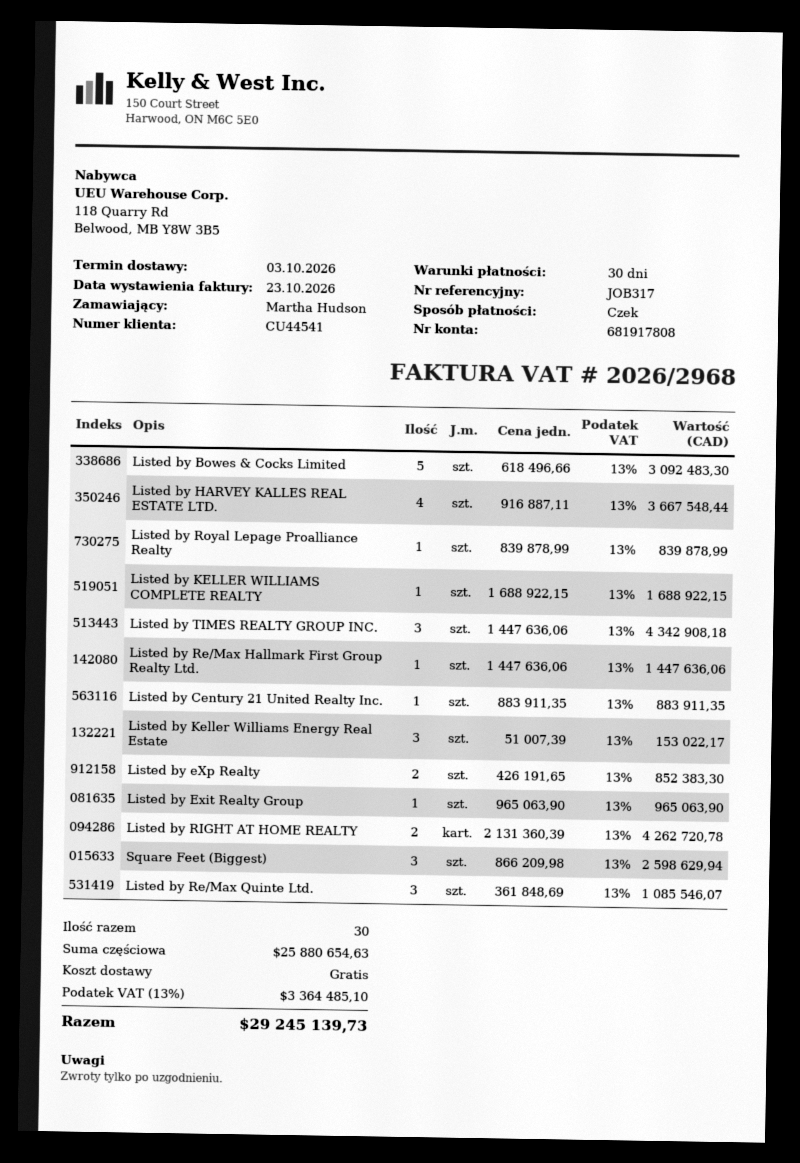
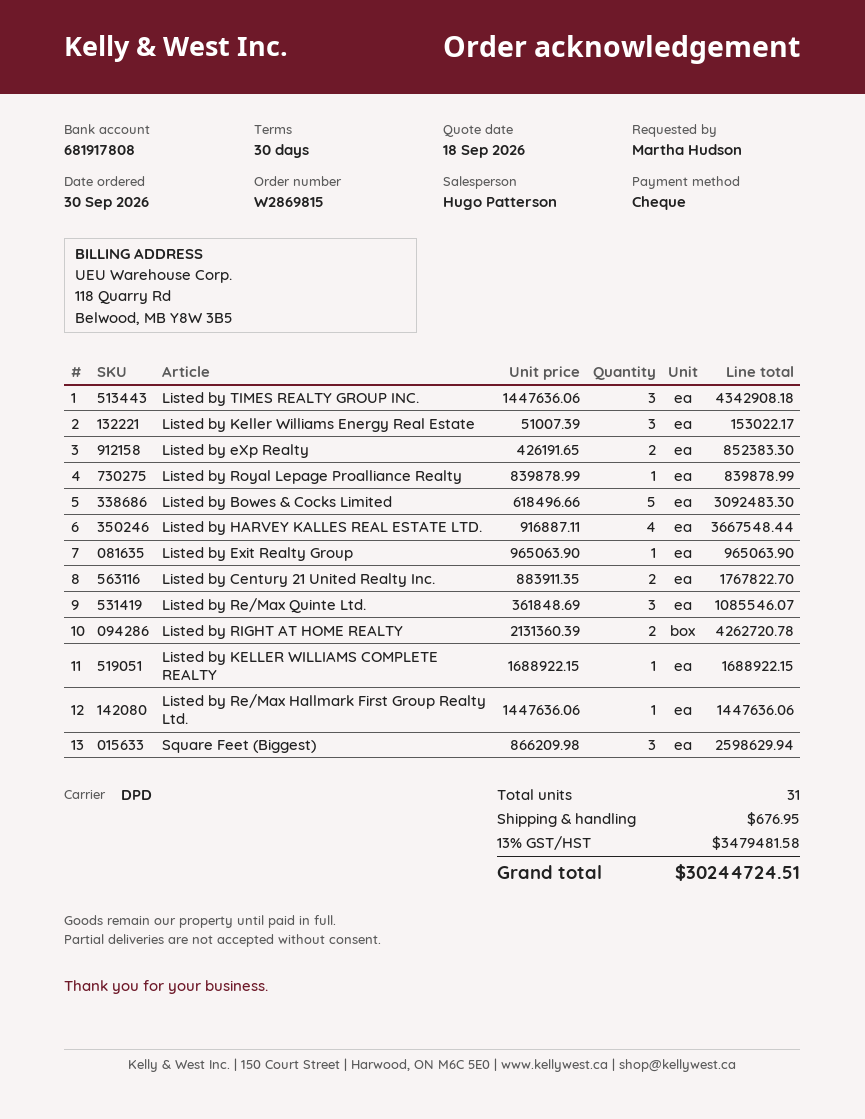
Listed by Century 21 United Realty Inc.: 1 x 883911.35 = 883911.35 -> 2 x 883911.35 = 1767822.70
total quantity: 30 -> 31
shipping: 0.00 -> 676.95
tax: 13% = 3364485.10 -> 13% = 3479481.58
total: 29245139.73 -> 30244724.51

